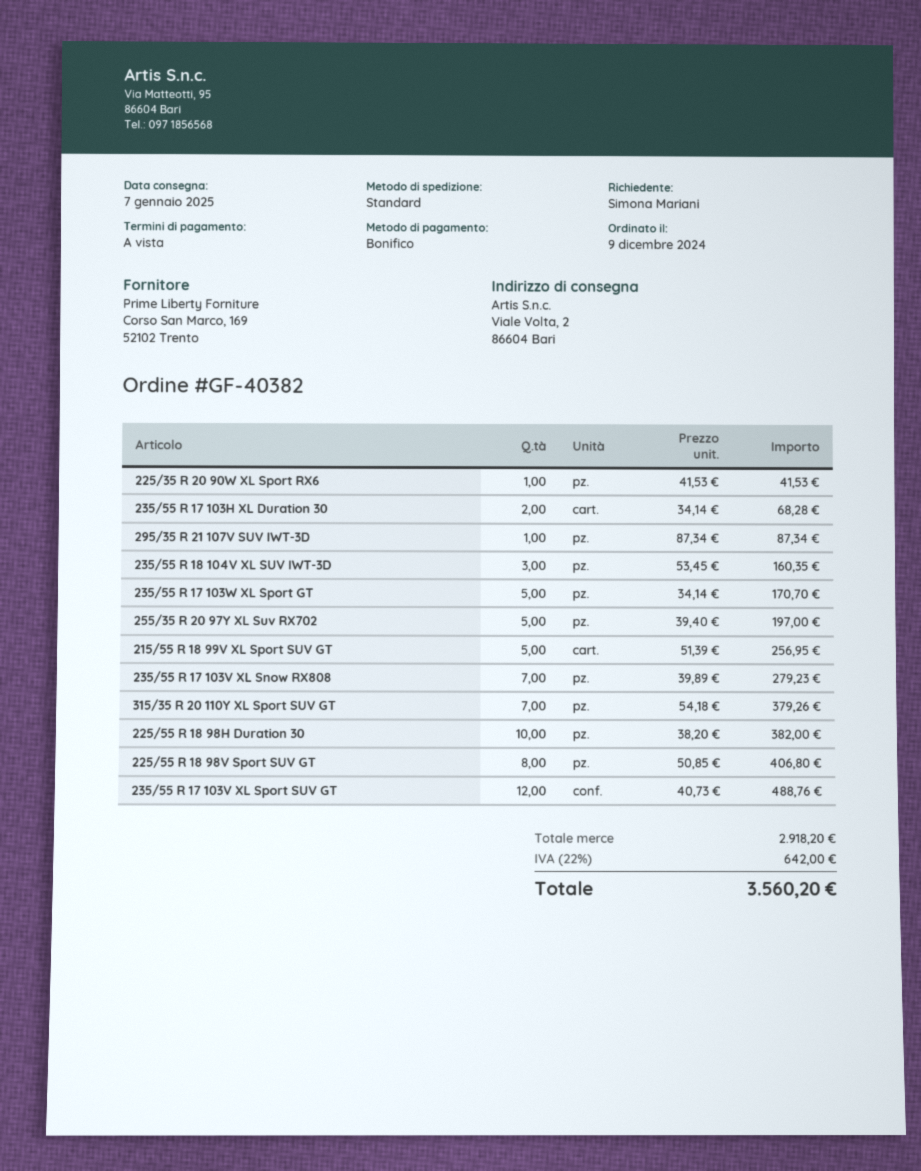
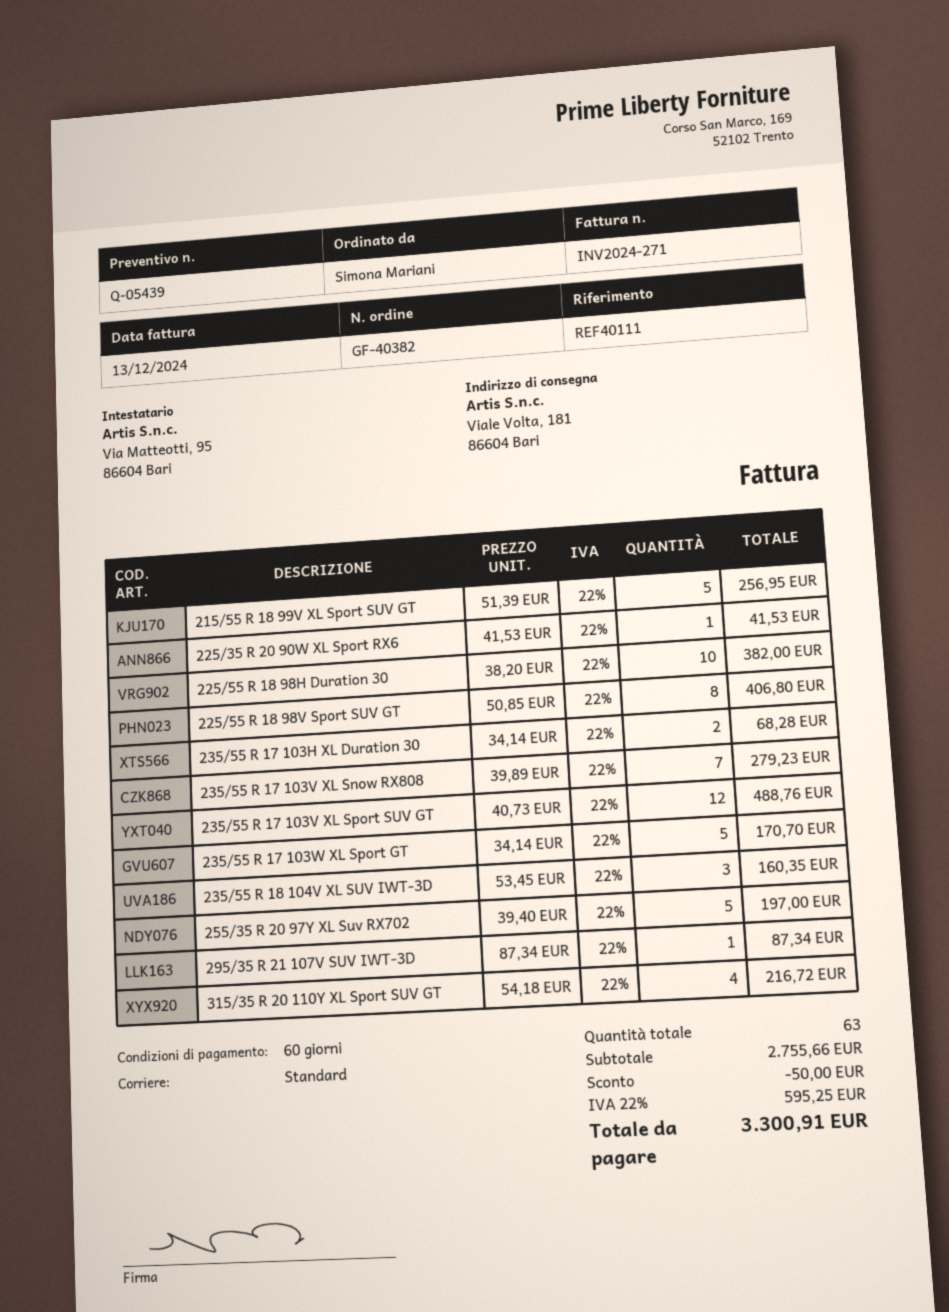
payment terms: on receipt -> 60 days
ship to: Viale Volta, 2, 86604 Bari -> Viale Volta, 181, 86604 Bari
315/35 R 20 110Y XL Sport SUV GT: 7 x 54.18 = 379.26 -> 4 x 54.18 = 216.72
subtotal: 2918.20 -> 2755.66
discount: none -> 50.00
tax: 22% = 642.00 -> 22% = 595.25
total: 3560.20 -> 3300.91

